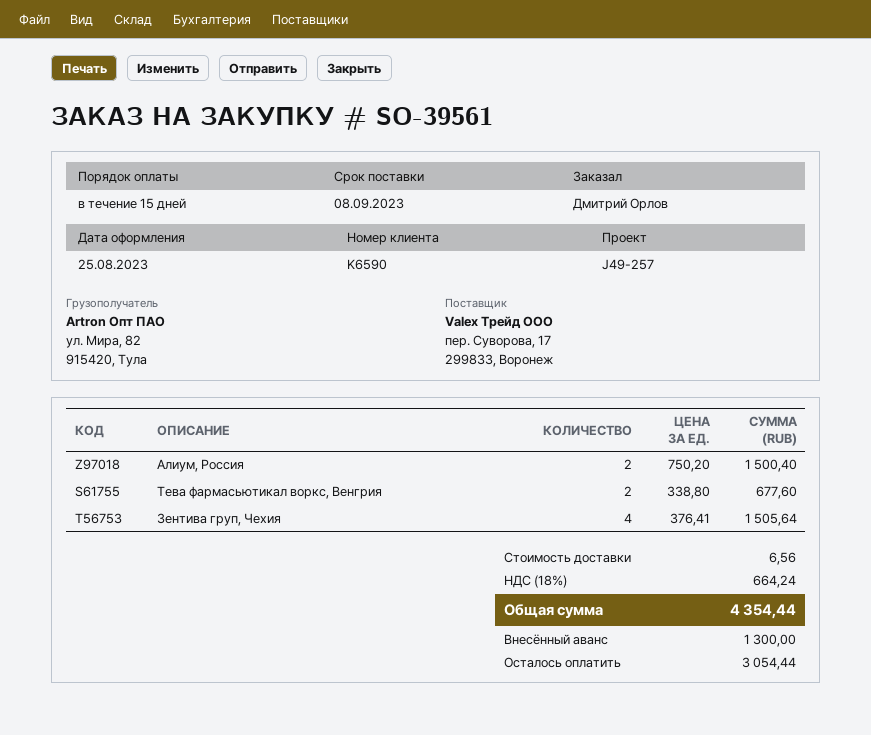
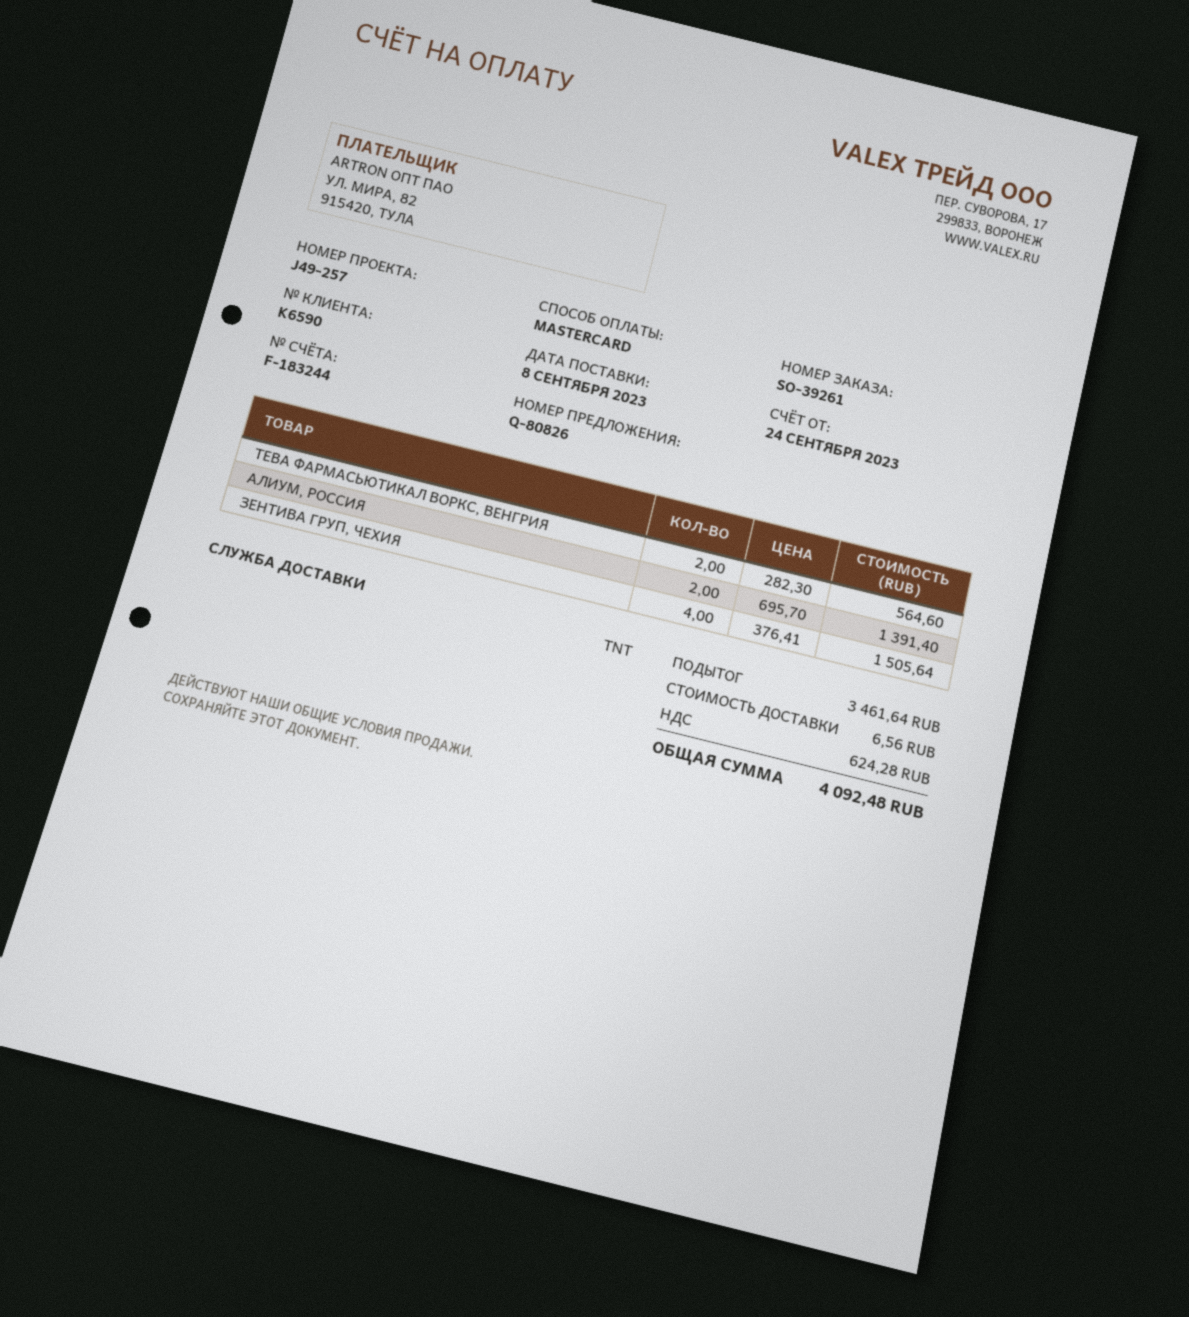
order number: SO-39561 -> SO-39261
Алиум, Россия: 2 x 750.20 = 1500.40 -> 2 x 695.70 = 1391.40
Тева фармасьютикал воркс, Венгрия: 2 x 338.80 = 677.60 -> 2 x 282.30 = 564.60
tax: 664.24 -> 624.28
total: 4354.44 -> 4092.48

